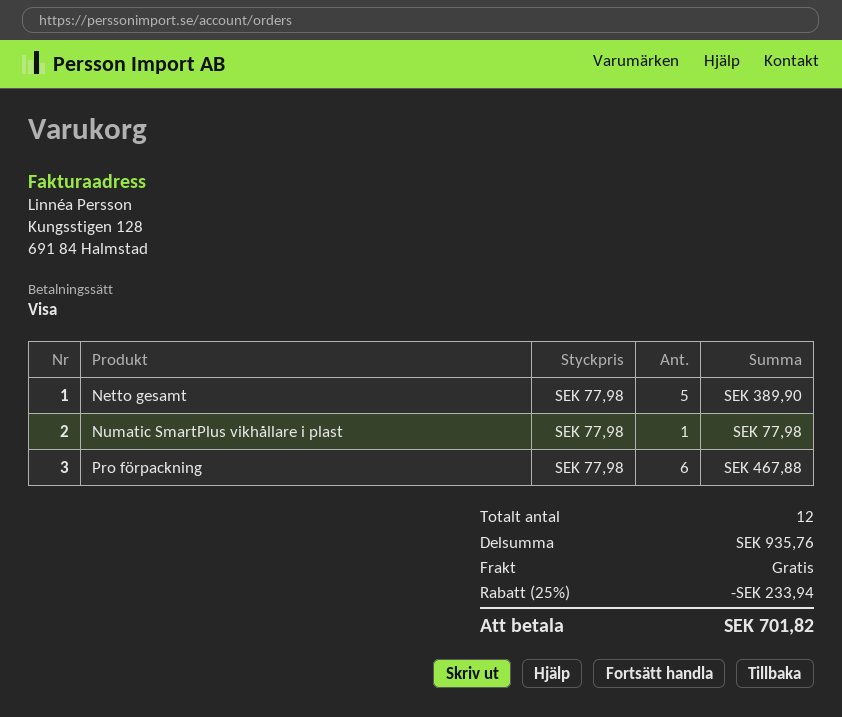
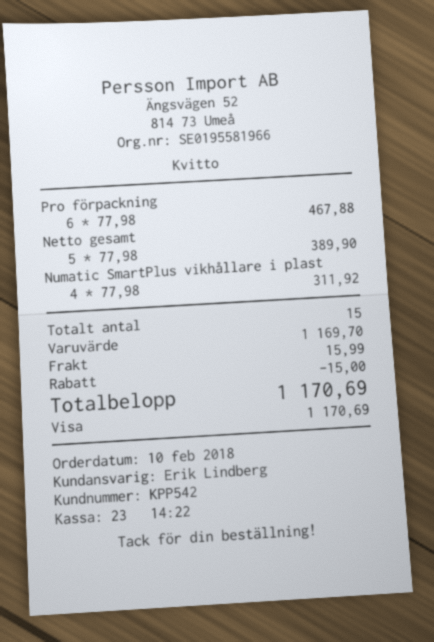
Numatic SmartPlus vikhållare i plast: 1 x 77.98 = 77.98 -> 4 x 77.98 = 311.92
total quantity: 12 -> 15
subtotal: 935.76 -> 1169.70
discount: 233.94 -> 15.00
shipping: 0.00 -> 15.99
total: 701.82 -> 1170.69

